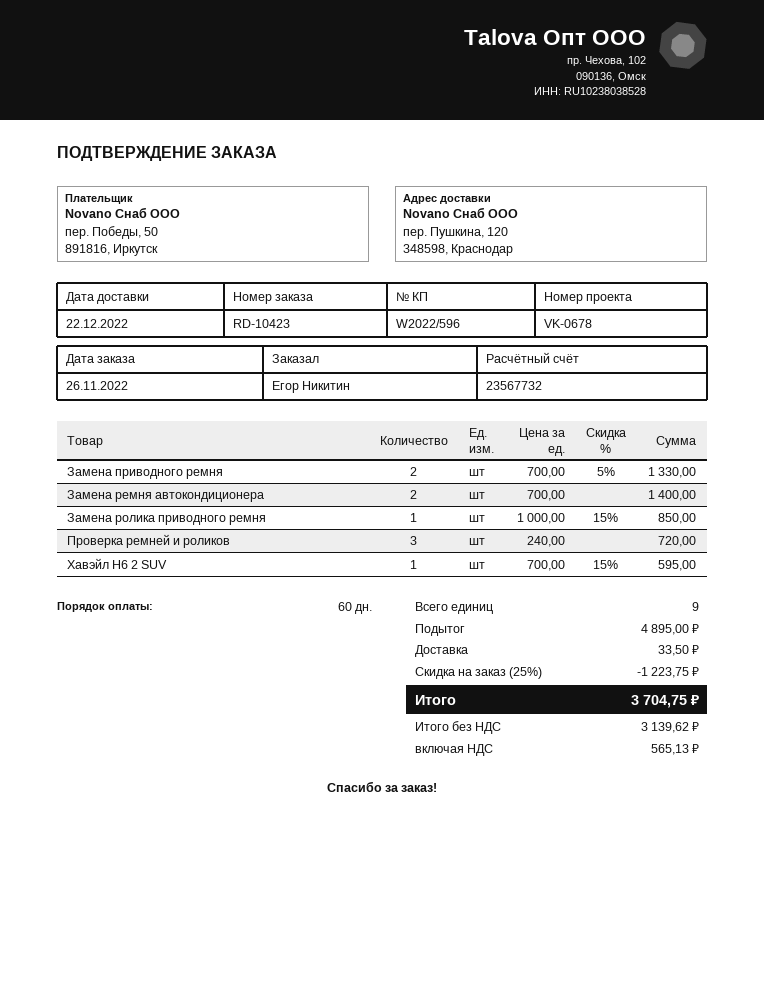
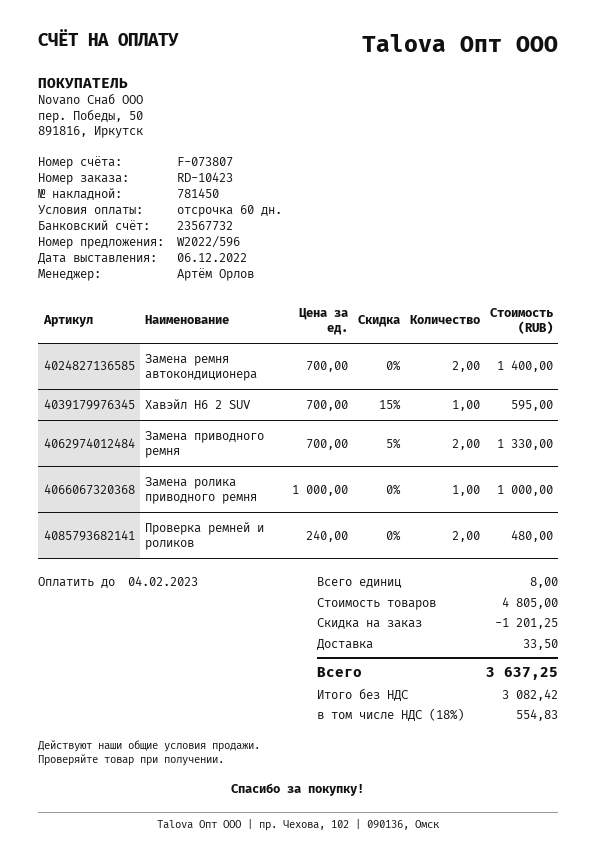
Замена ролика приводного ремня: 1 x 1000.00 - 15% = 850.00 -> 1 x 1000.00 = 1000.00
Проверка ремней и роликов: 3 x 240.00 = 720.00 -> 2 x 240.00 = 480.00
total quantity: 9 -> 8
subtotal: 4895.00 -> 4805.00
discount: 1223.75 -> 1201.25
net: 3139.62 -> 3082.42
tax: 565.13 -> 554.83
total: 3704.75 -> 3637.25

